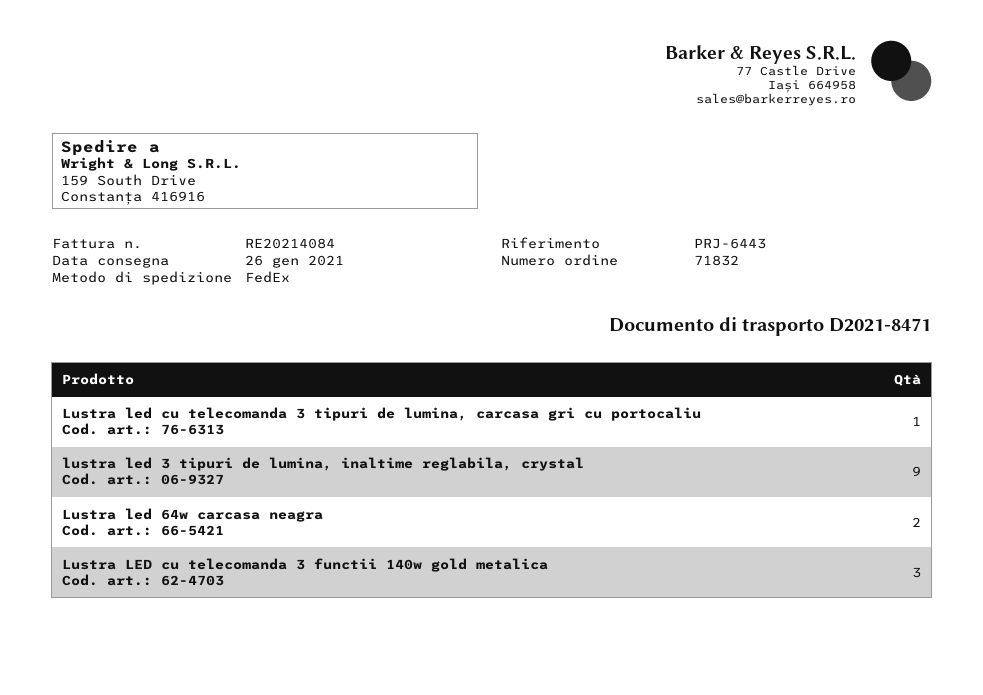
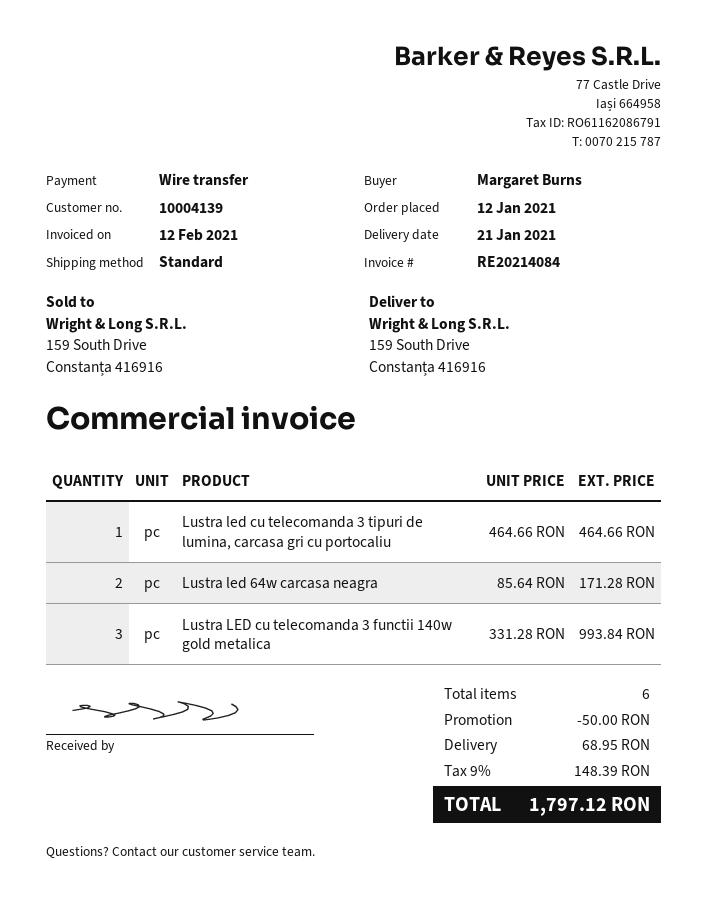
delivery date: 2021-01-26 -> 2021-01-21
shipping method: FedEx -> standard
lustra led 3 tipuri de lumina, inaltime reglabila, crystal: 9 -> none

